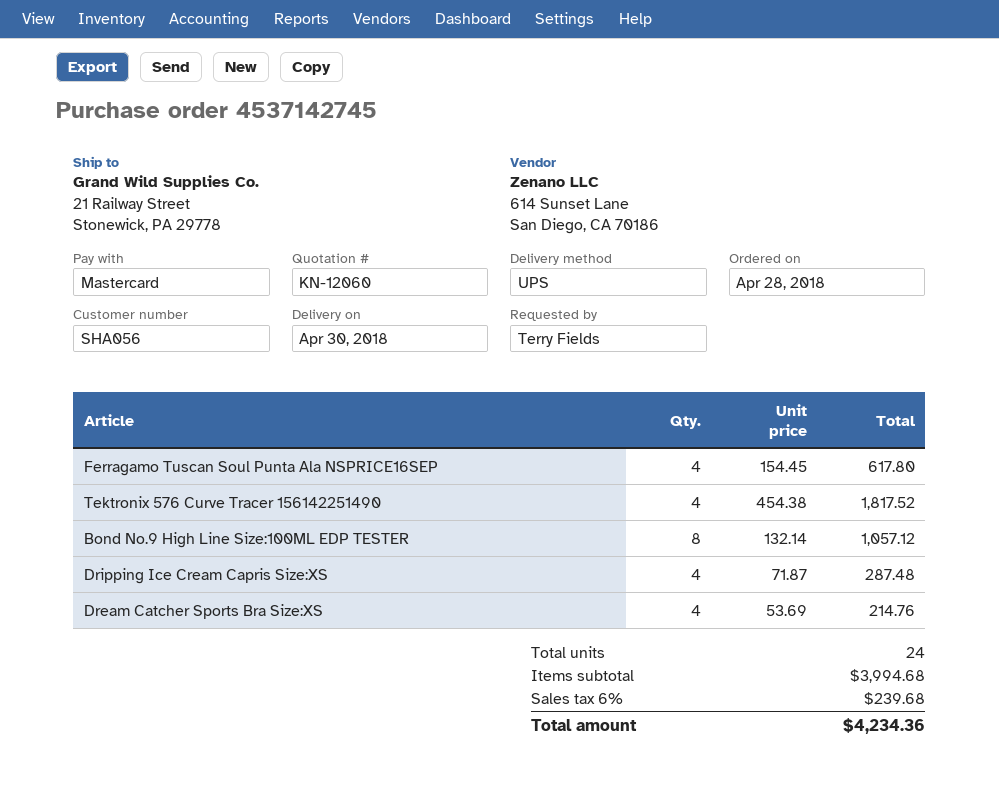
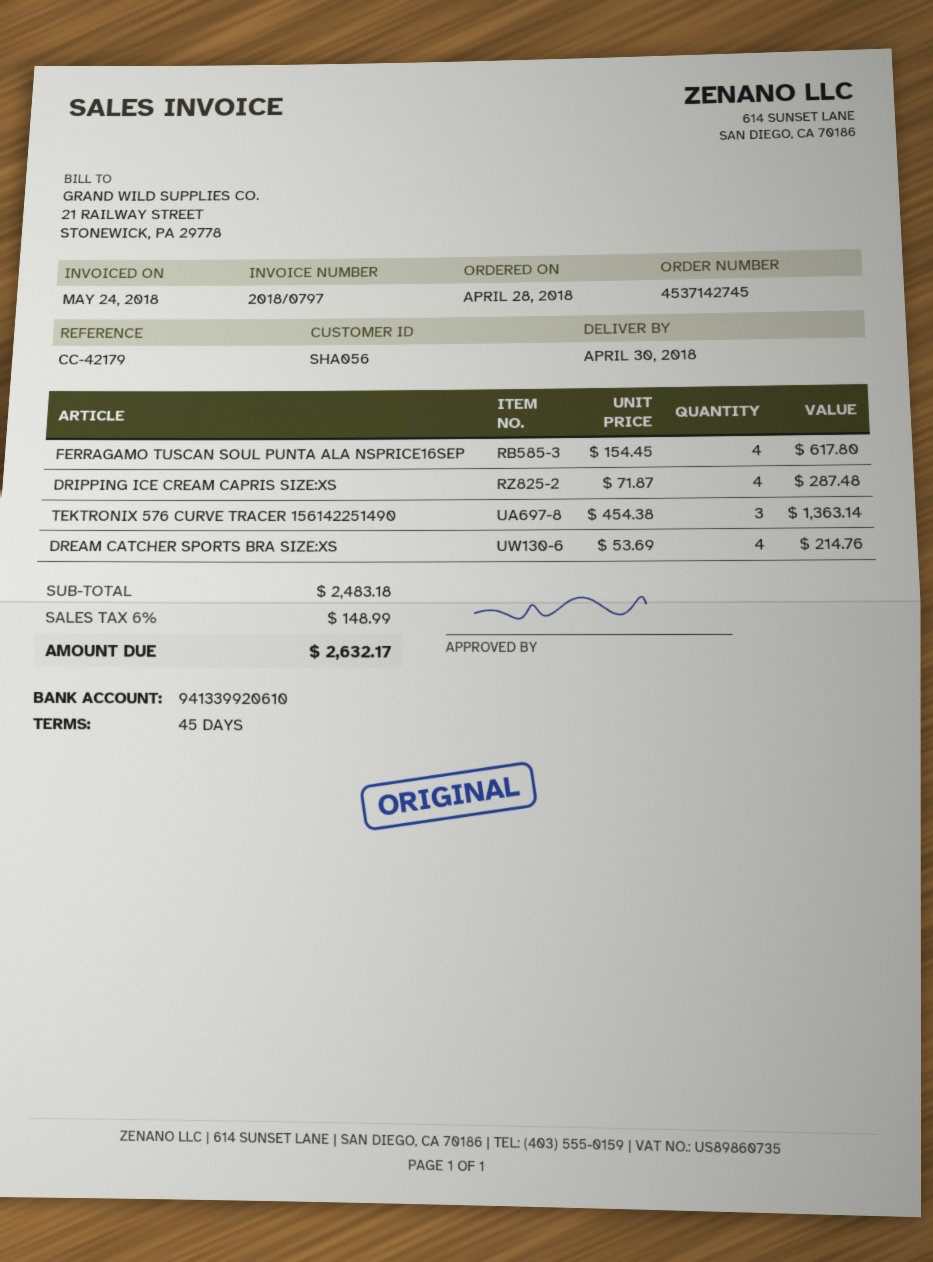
Tektronix 576 Curve Tracer 156142251490: 4 x 454.38 = 1817.52 -> 3 x 454.38 = 1363.14
Bond No.9 High Line Size:100ML EDP TESTER: 8 x 132.14 = 1057.12 -> none
subtotal: 3994.68 -> 2483.18
tax: 6% = 239.68 -> 6% = 148.99
total: 4234.36 -> 2632.17

